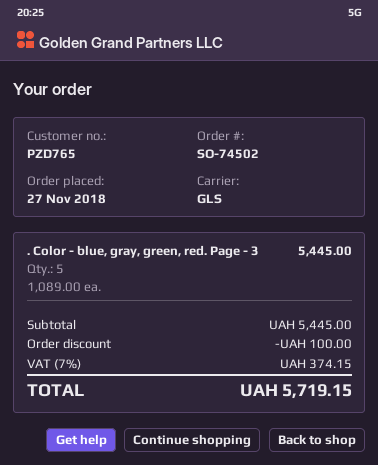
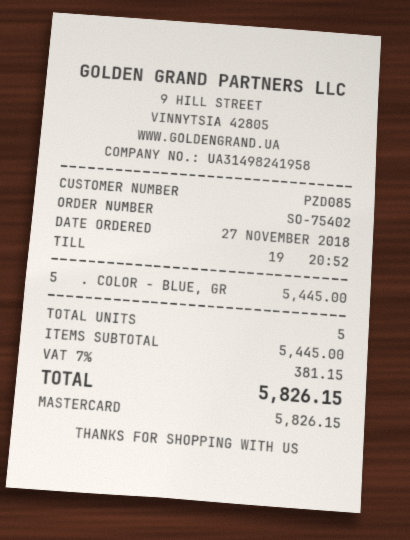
order number: SO-74502 -> SO-75402
customer number: PZD765 -> PZD085
discount: 100.00 -> none
tax: 7% = 374.15 -> 7% = 381.15
total: 5719.15 -> 5826.15

